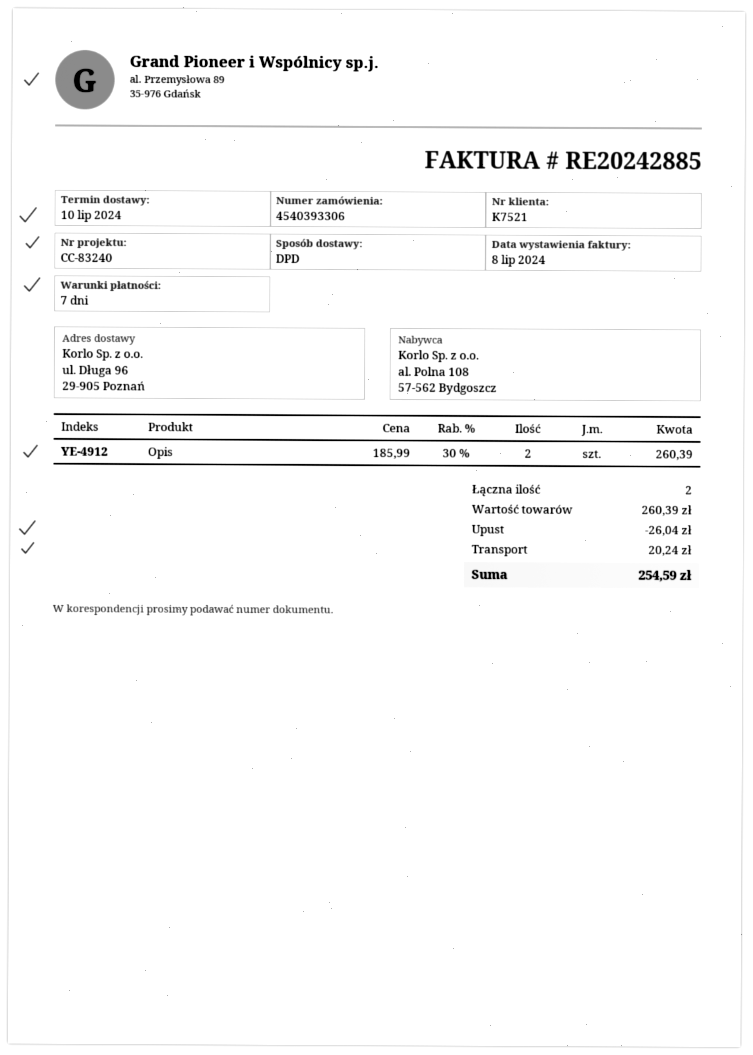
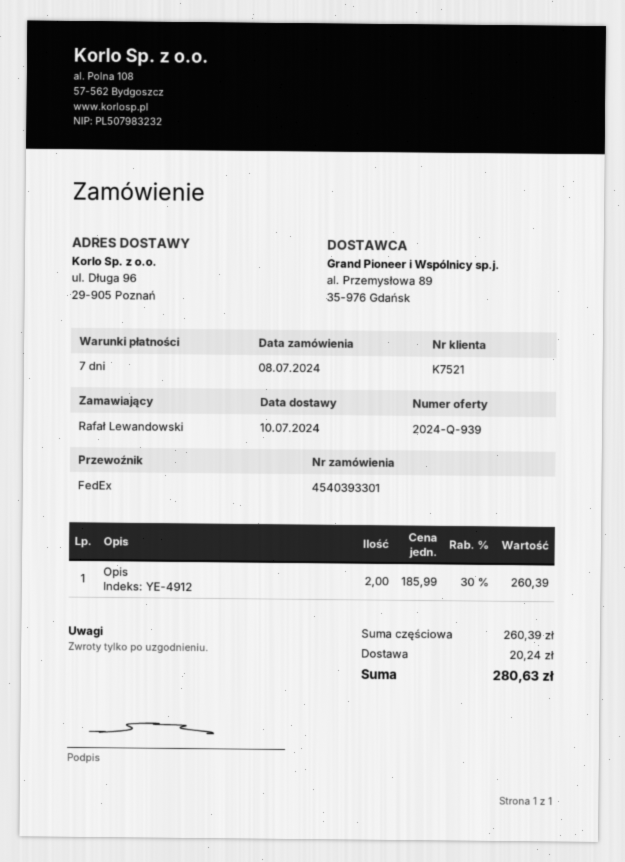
order number: 4540393306 -> 4540393301
shipping method: DPD -> FedEx
discount: 26.04 -> none
total: 254.59 -> 280.63

